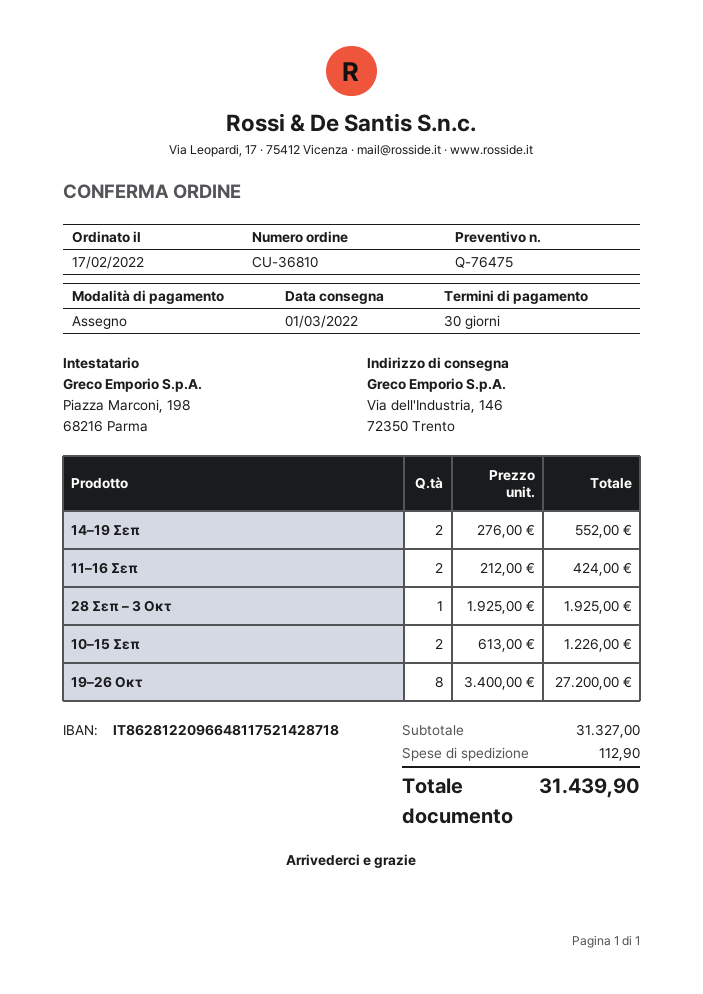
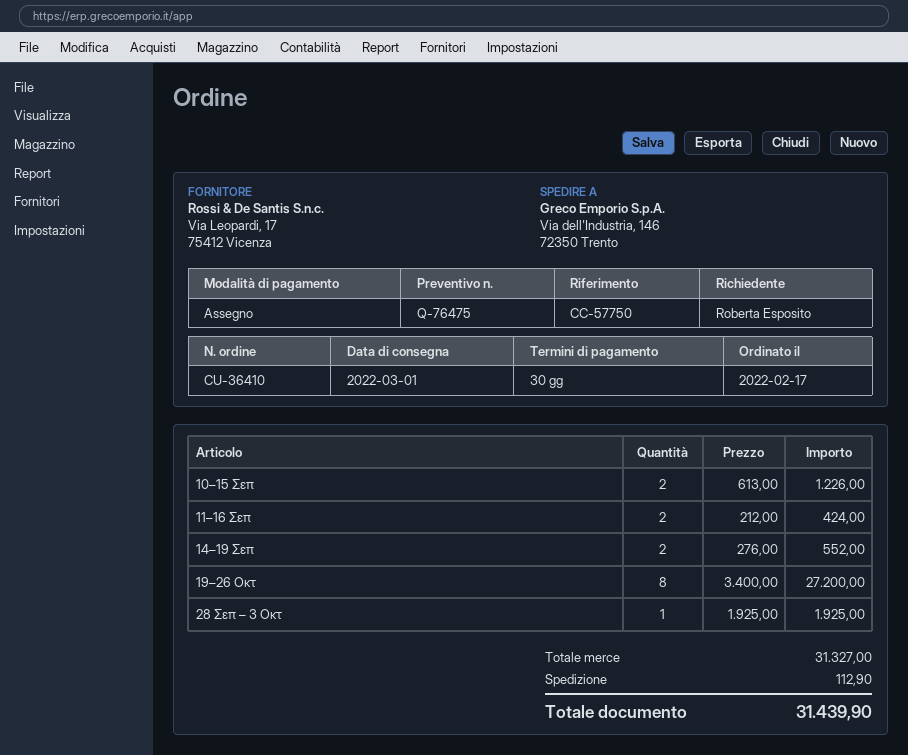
order number: CU-36810 -> CU-36410

